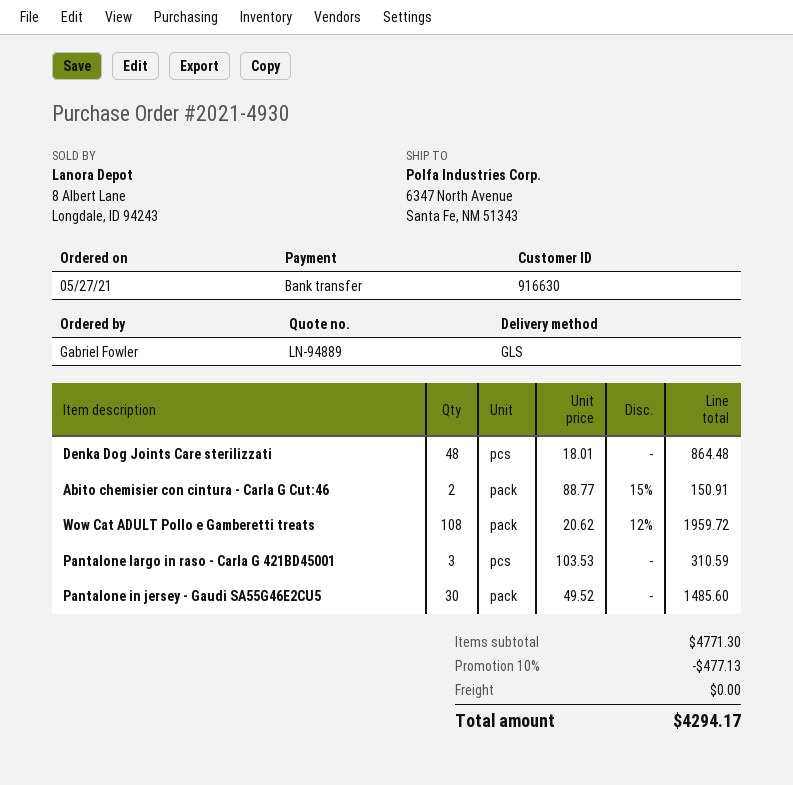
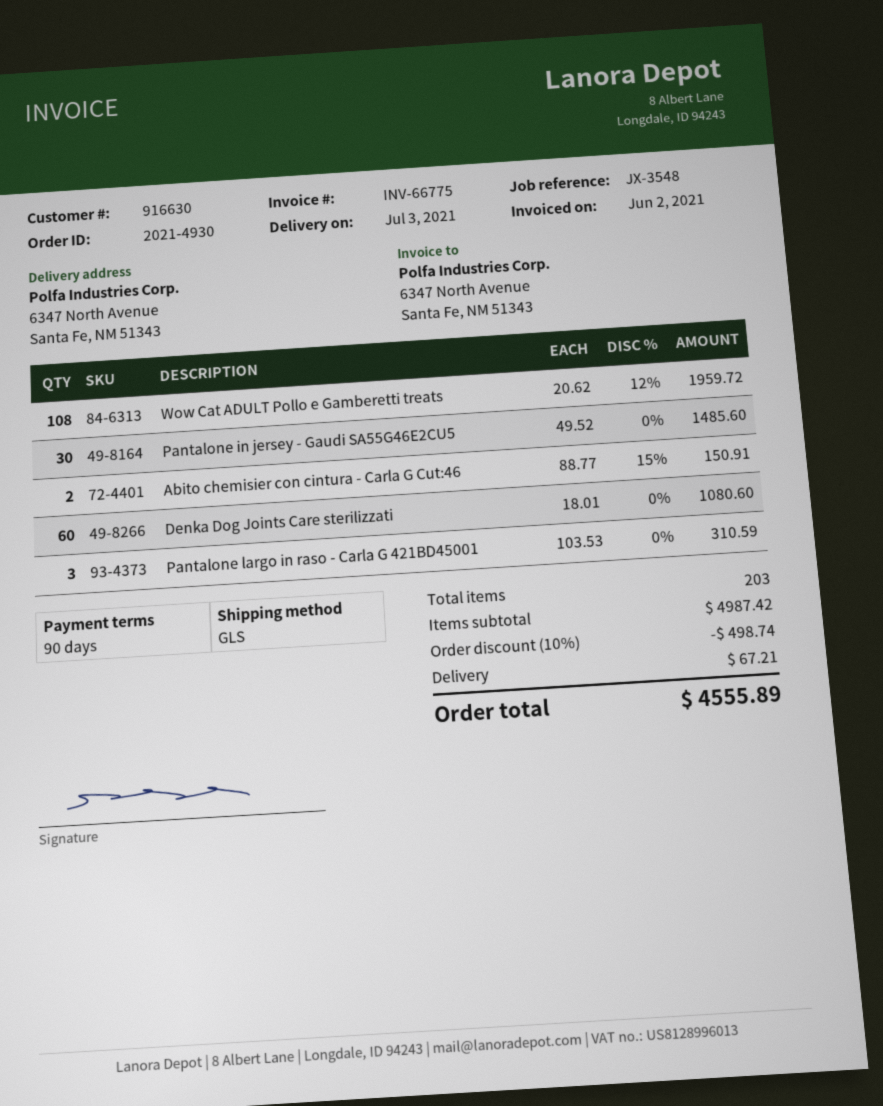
Denka Dog Joints Care sterilizzati: 48 x 18.01 = 864.48 -> 60 x 18.01 = 1080.60
subtotal: 4771.30 -> 4987.42
discount: 10% = 477.13 -> 10% = 498.74
shipping: 0.00 -> 67.21
total: 4294.17 -> 4555.89

